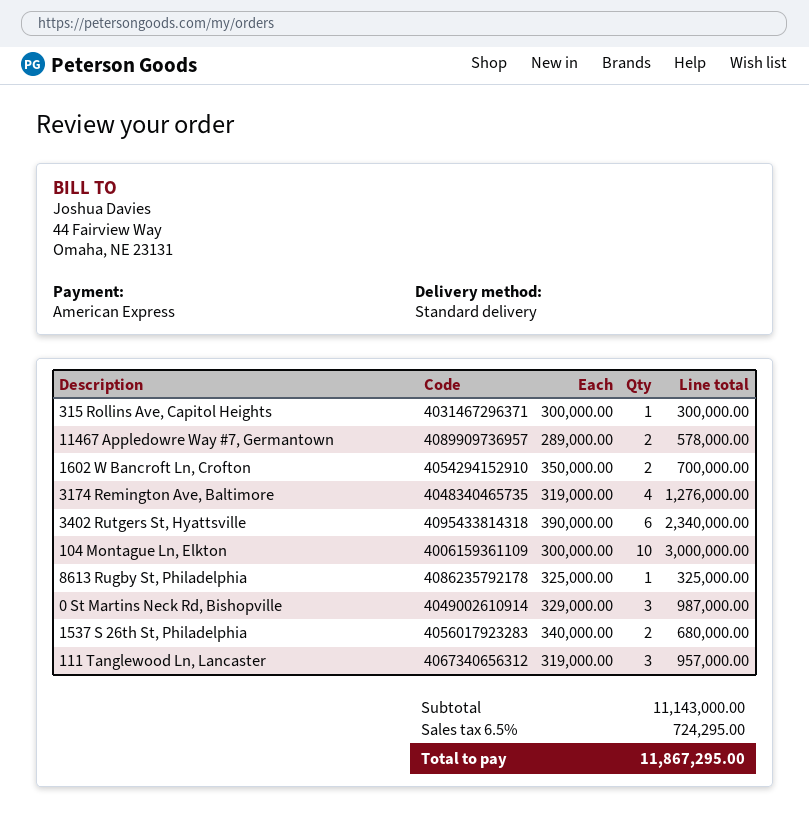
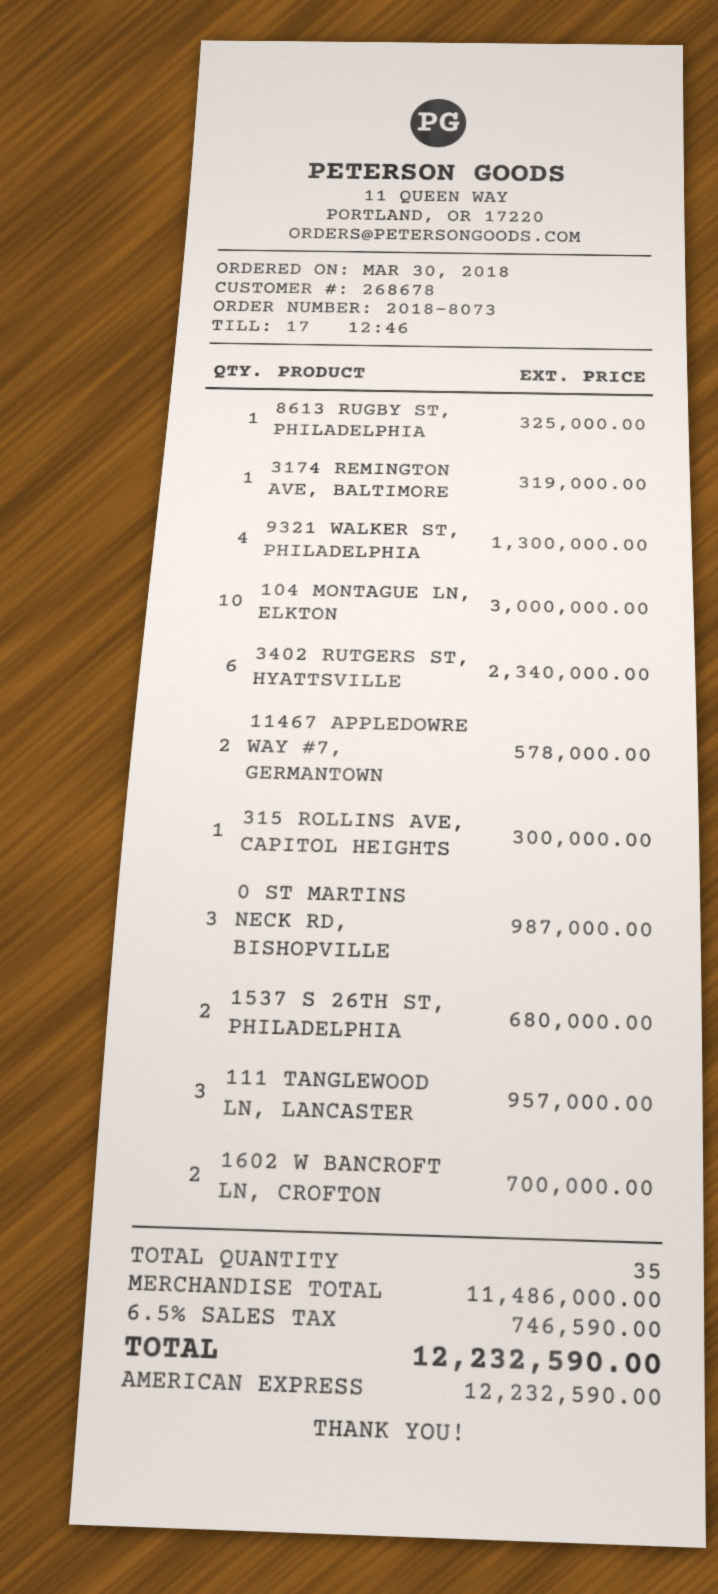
3174 Remington Ave, Baltimore: 4 for 1276000.00 -> 1 for 319000.00
9321 WALKER ST, PHILADELPHIA: none -> 4 for 1300000.00
subtotal: 11143000.00 -> 11486000.00
tax: 6.5% = 724295.00 -> 6.5% = 746590.00
total: 11867295.00 -> 12232590.00

